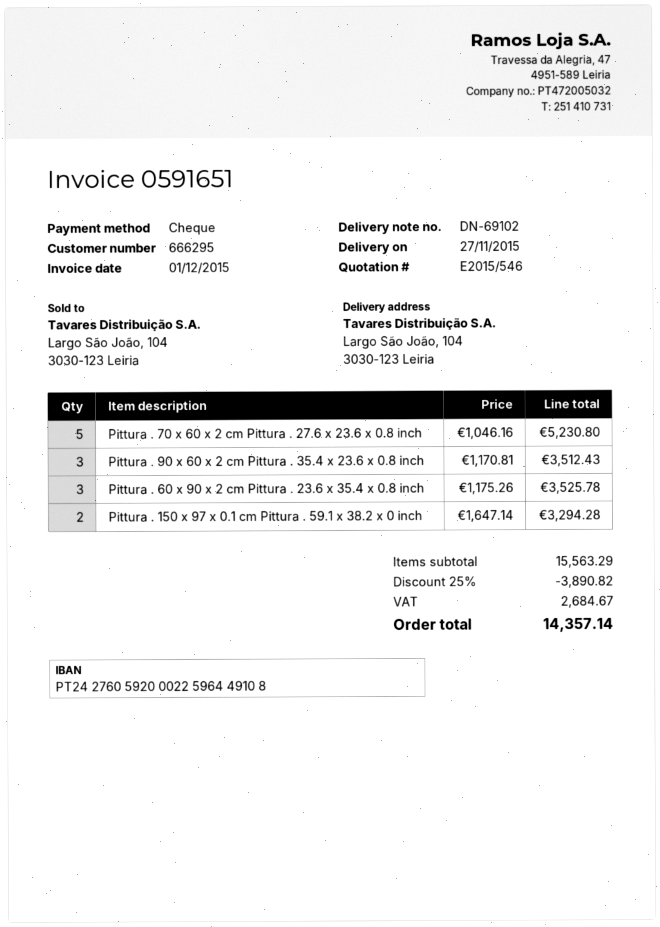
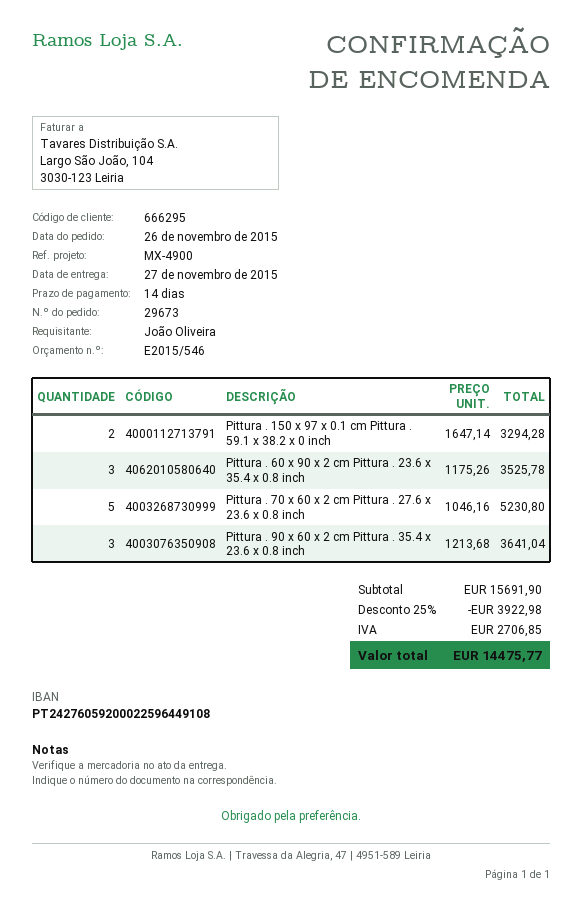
Pittura . 90 x 60 x 2 cm Pittura . 35.4 x 23.6 x 0.8 inch: 3 x 1170.81 = 3512.43 -> 3 x 1213.68 = 3641.04
subtotal: 15563.29 -> 15691.90
discount: 25% = 3890.82 -> 25% = 3922.98
tax: 2684.67 -> 2706.85
total: 14357.14 -> 14475.77

